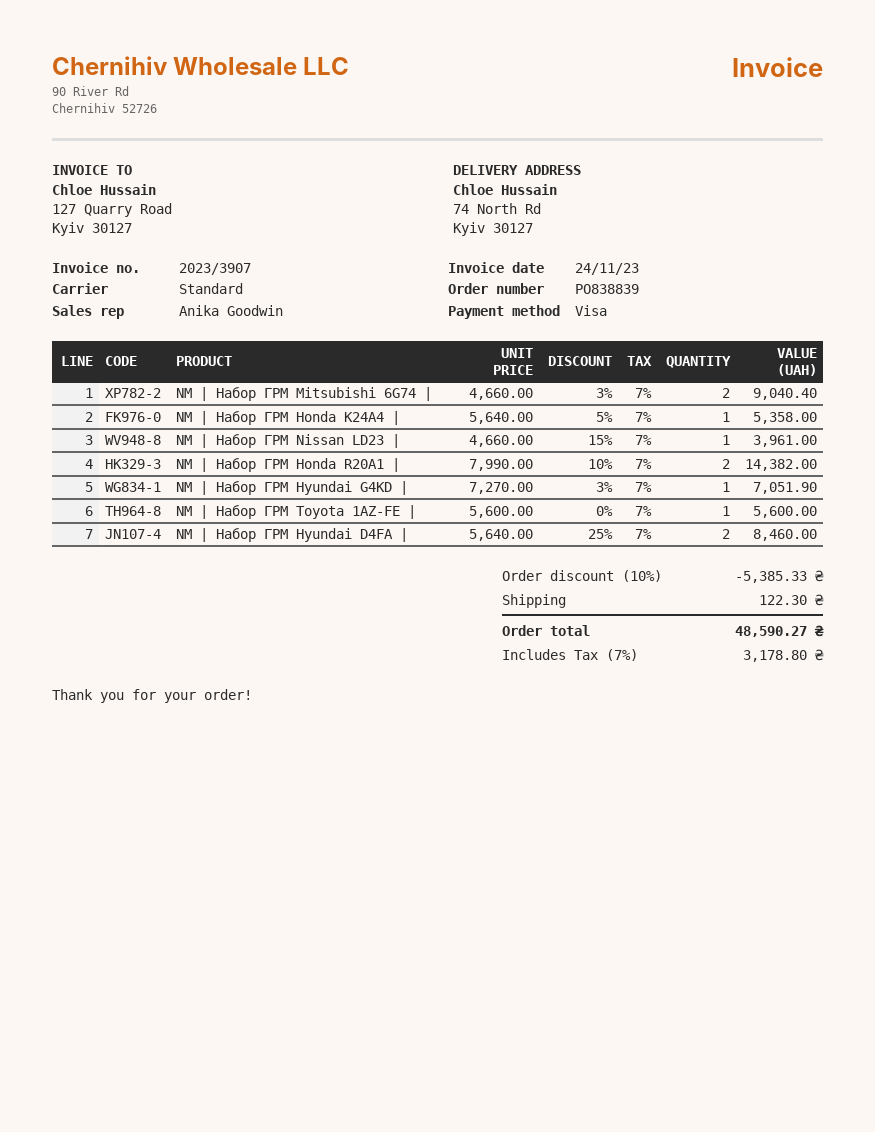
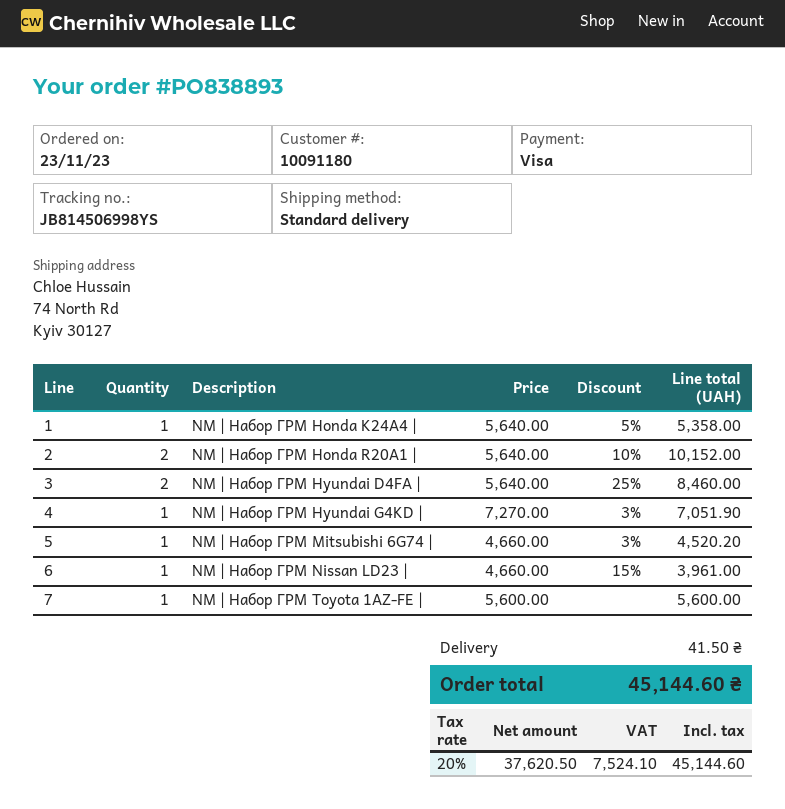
order number: PO838839 -> PO838893
NM | Набор ГРМ Mitsubishi 6G74 |: 2 x 4660.00 - 3% = 9040.40 -> 1 x 4660.00 - 3% = 4520.20
NM | Набор ГРМ Honda R20A1 |: 2 x 7990.00 - 10% = 14382.00 -> 2 x 5640.00 - 10% = 10152.00
discount: 10% = 5385.33 -> none
shipping: 122.30 -> 41.50
tax: 7% = 3178.80 -> 20% = 7524.10
total: 48590.27 -> 45144.60

